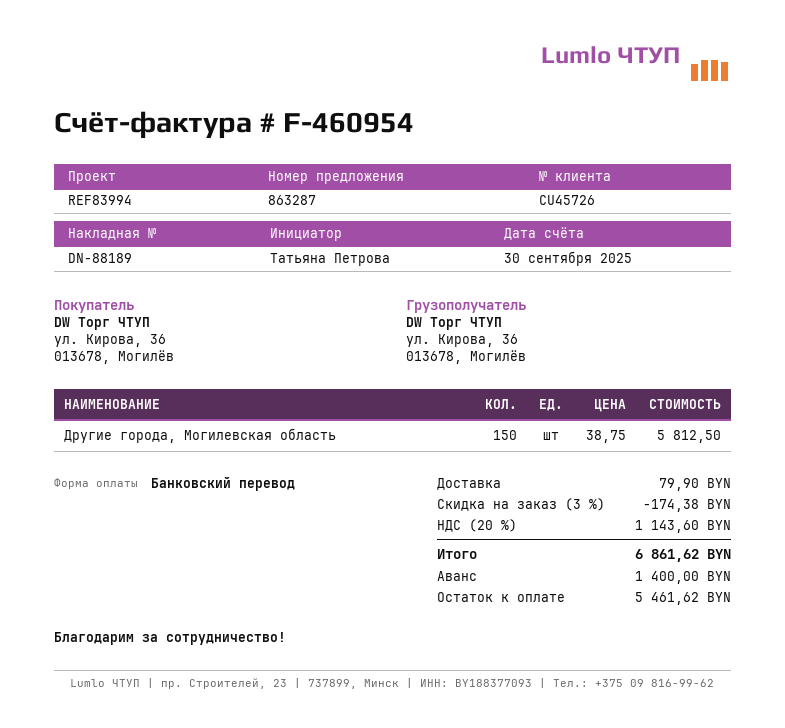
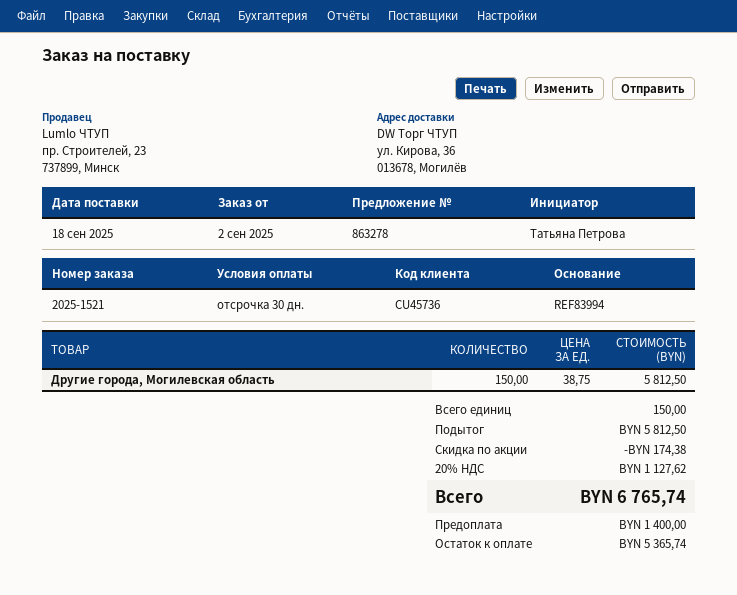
quote number: 863287 -> 863278
customer number: CU45726 -> CU45736
shipping: 79.90 -> none
tax: 20% = 1143.60 -> 20% = 1127.62
total: 6861.62 -> 6765.74
balance: 5461.62 -> 5365.74

